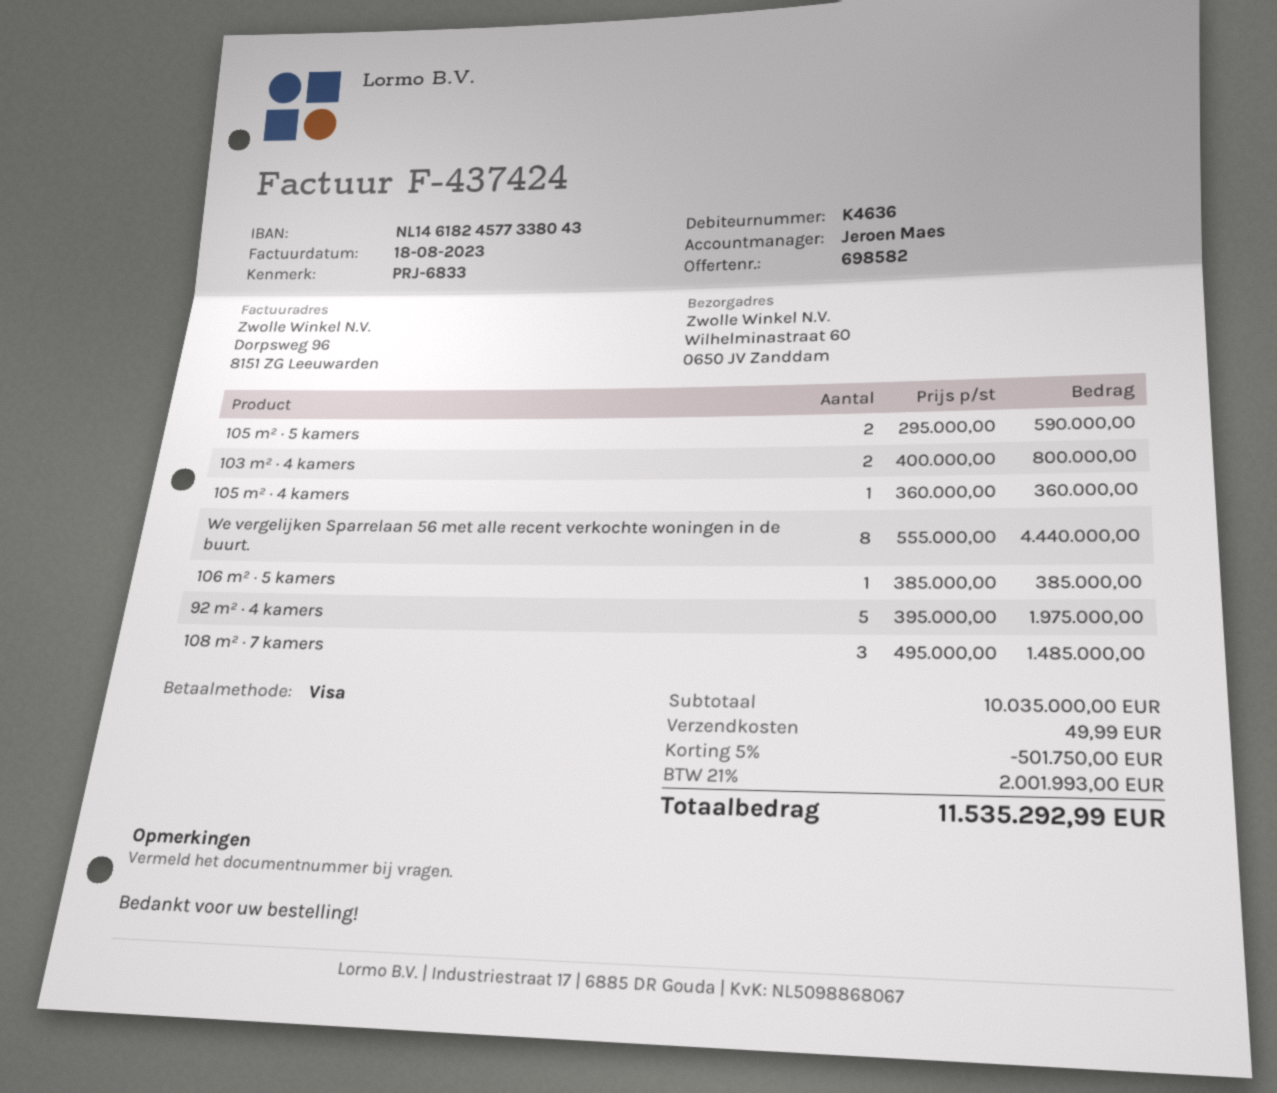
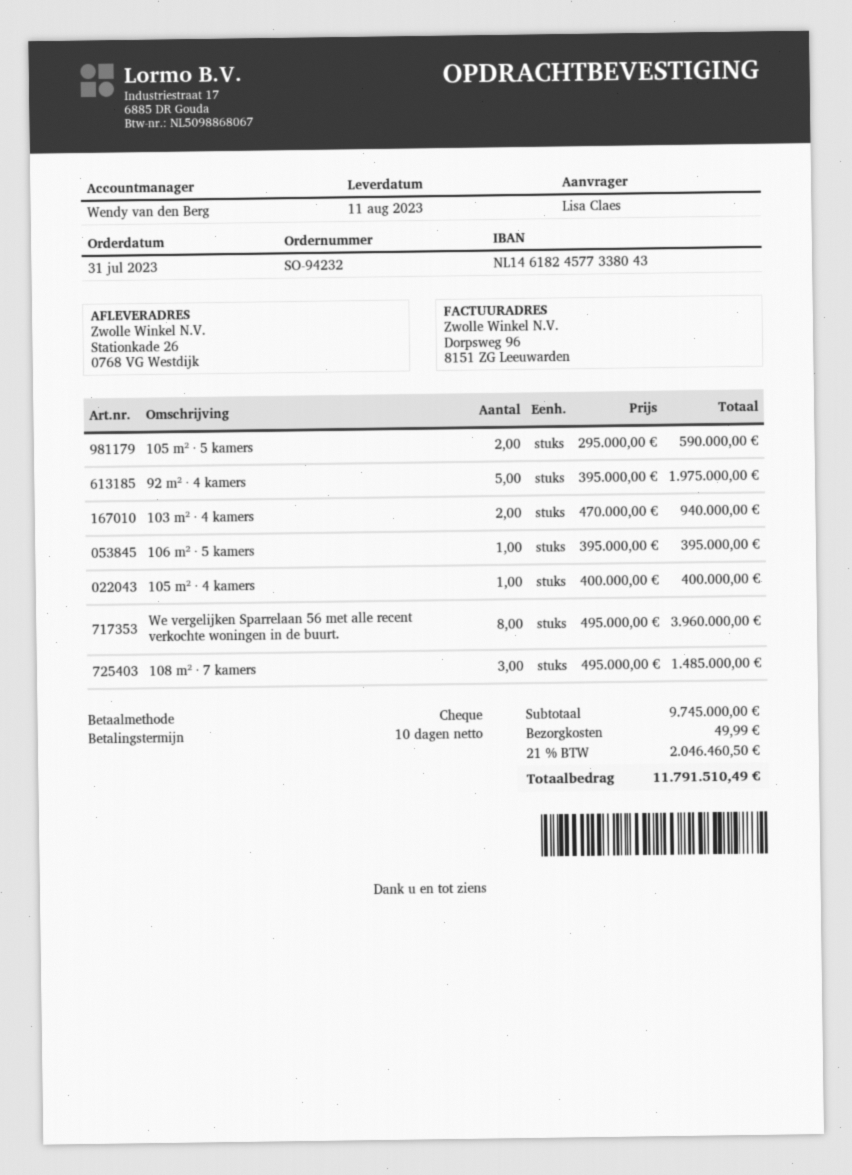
sales rep: Jeroen Maes -> Wendy van den Berg
payment method: Visa -> cheque
ship to: Wilhelminastraat 60, 0650 JV Zanddam -> Stationkade 26, 0768 VG Westdijk
103 m² · 4 kamers: 2 x 400000.00 = 800000.00 -> 2 x 470000.00 = 940000.00
105 m² · 4 kamers: 1 x 360000.00 = 360000.00 -> 1 x 400000.00 = 400000.00
We vergelijken Sparrelaan 56 met alle recent verkochte woningen in de buurt.: 8 x 555000.00 = 4440000.00 -> 8 x 495000.00 = 3960000.00
106 m² · 5 kamers: 1 x 385000.00 = 385000.00 -> 1 x 395000.00 = 395000.00
subtotal: 10035000.00 -> 9745000.00
discount: 5% = 501750.00 -> none
tax: 21% = 2001993.00 -> 21% = 2046460.50
total: 11535292.99 -> 11791510.49

